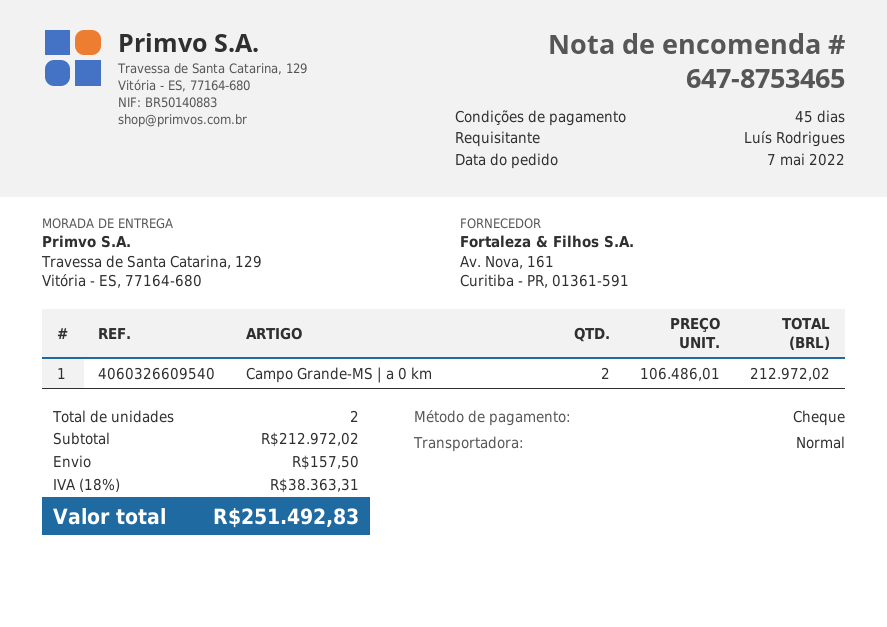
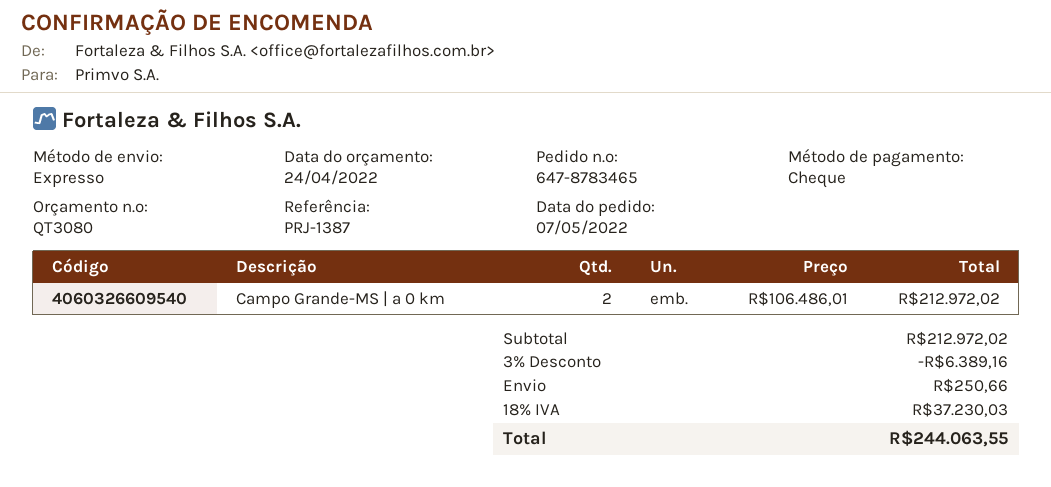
order number: 647-8753465 -> 647-8783465
shipping method: standard -> express
discount: none -> 3% = 6389.16
shipping: 157.50 -> 250.66
tax: 18% = 38363.31 -> 18% = 37230.03
total: 251492.83 -> 244063.55

